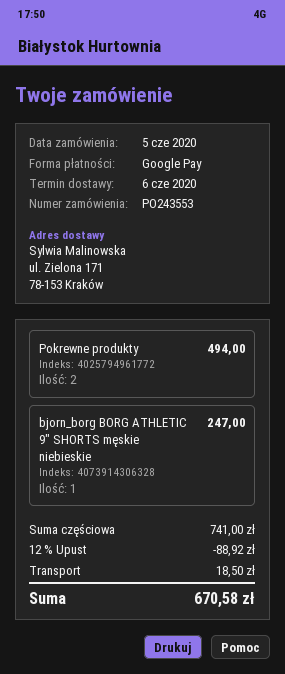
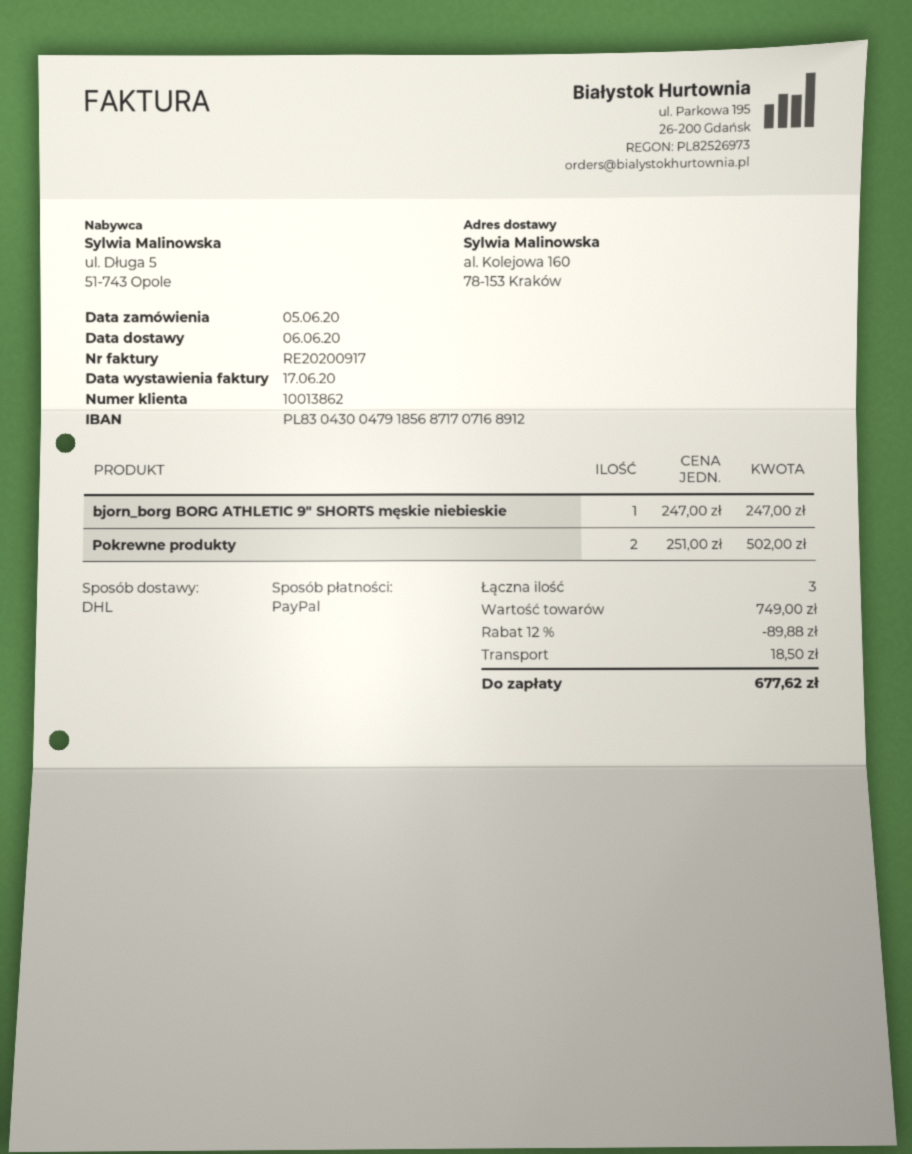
payment method: Google Pay -> PayPal
ship to: ul. Zielona 171, 78-153 Kraków -> al. Kolejowa 160, 78-153 Kraków
Pokrewne produkty: 2 for 494.00 -> 2 for 502.00
subtotal: 741.00 -> 749.00
discount: 12% = 88.92 -> 12% = 89.88
total: 670.58 -> 677.62

